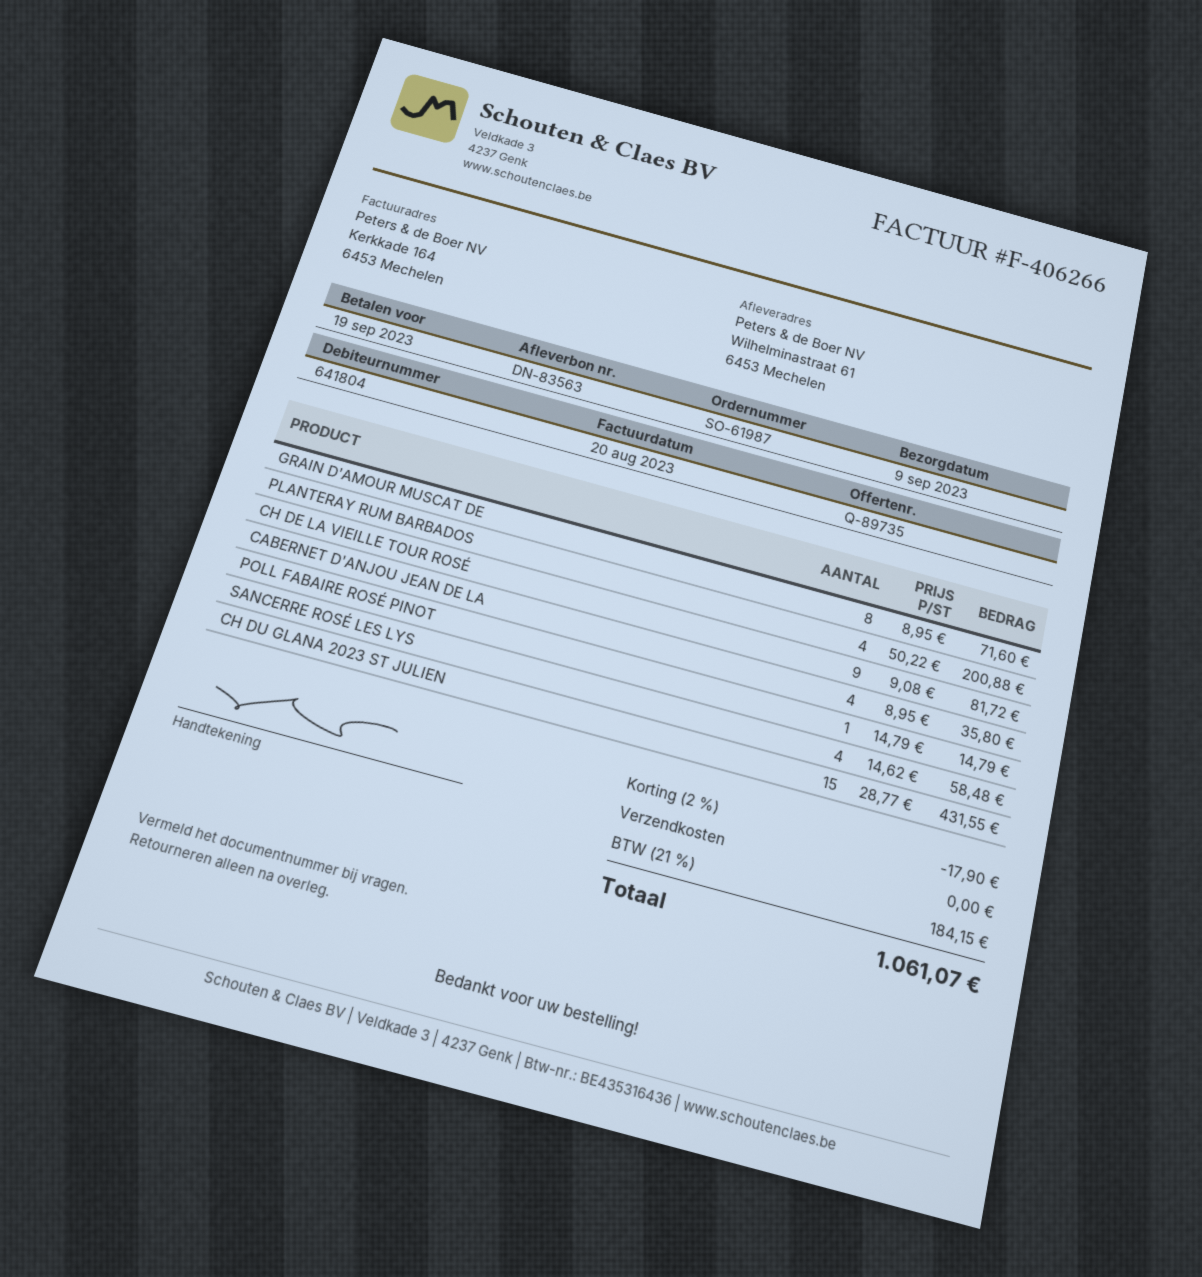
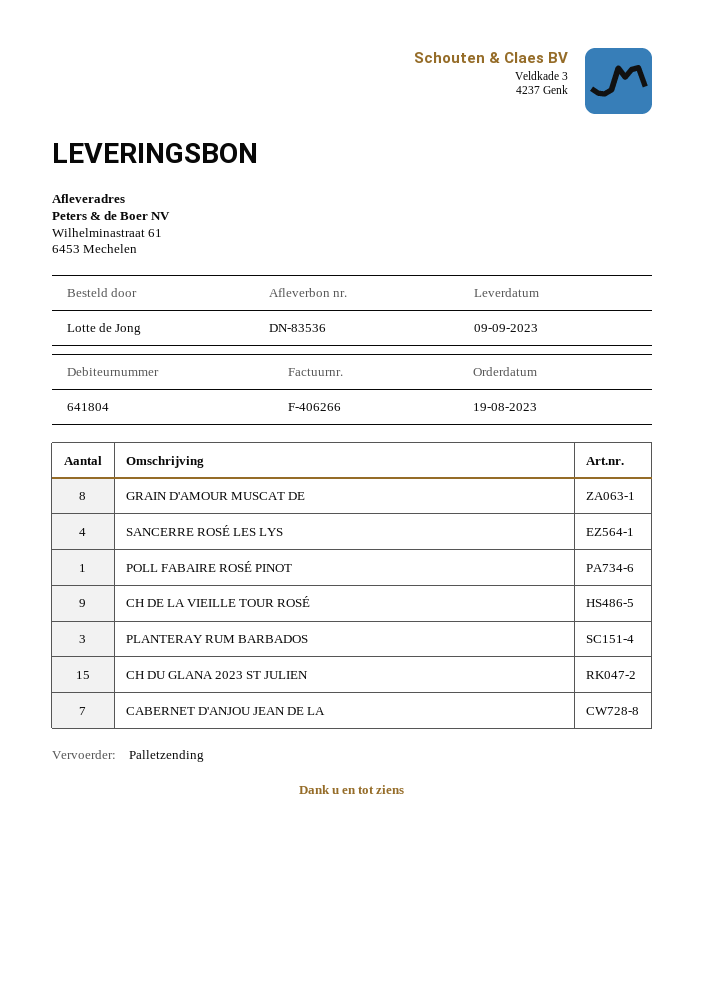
delivery note number: DN-83563 -> DN-83536
PLANTERAY RUM BARBADOS: 4 -> 3
CABERNET D'ANJOU JEAN DE LA: 4 -> 7

